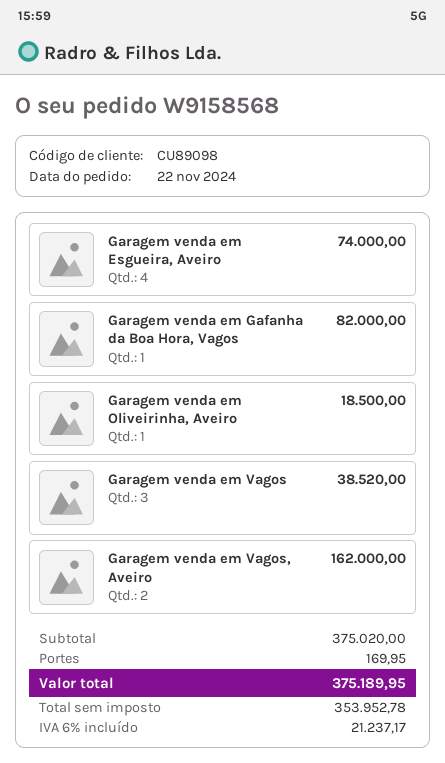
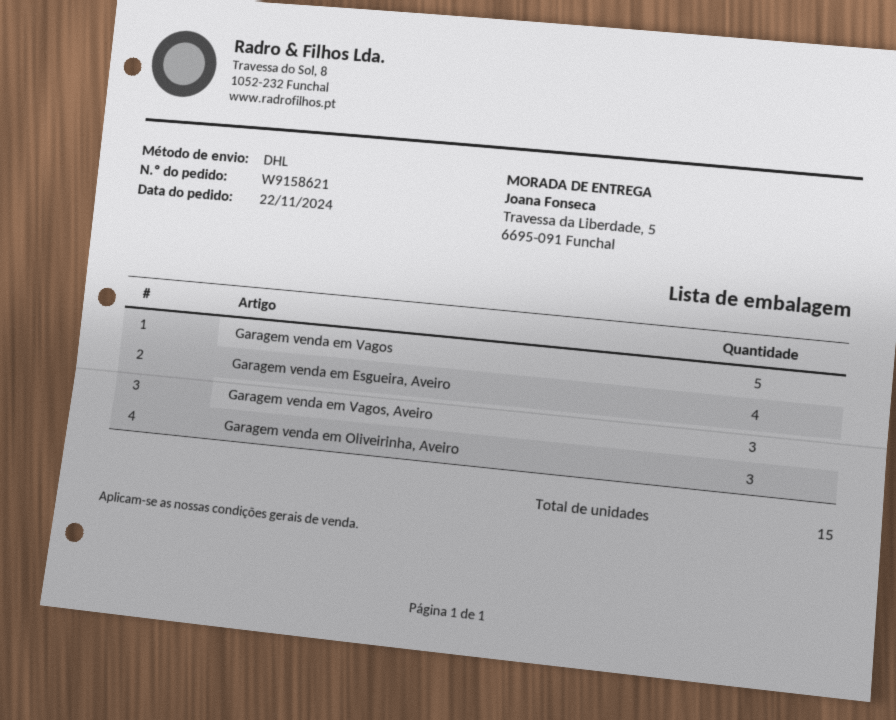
order number: W9158568 -> W9158621
Garagem venda em Gafanha da Boa Hora, Vagos: 1 -> none
Garagem venda em Oliveirinha, Aveiro: 1 -> 3
Garagem venda em Vagos: 3 -> 5
Garagem venda em Vagos, Aveiro: 2 -> 3

